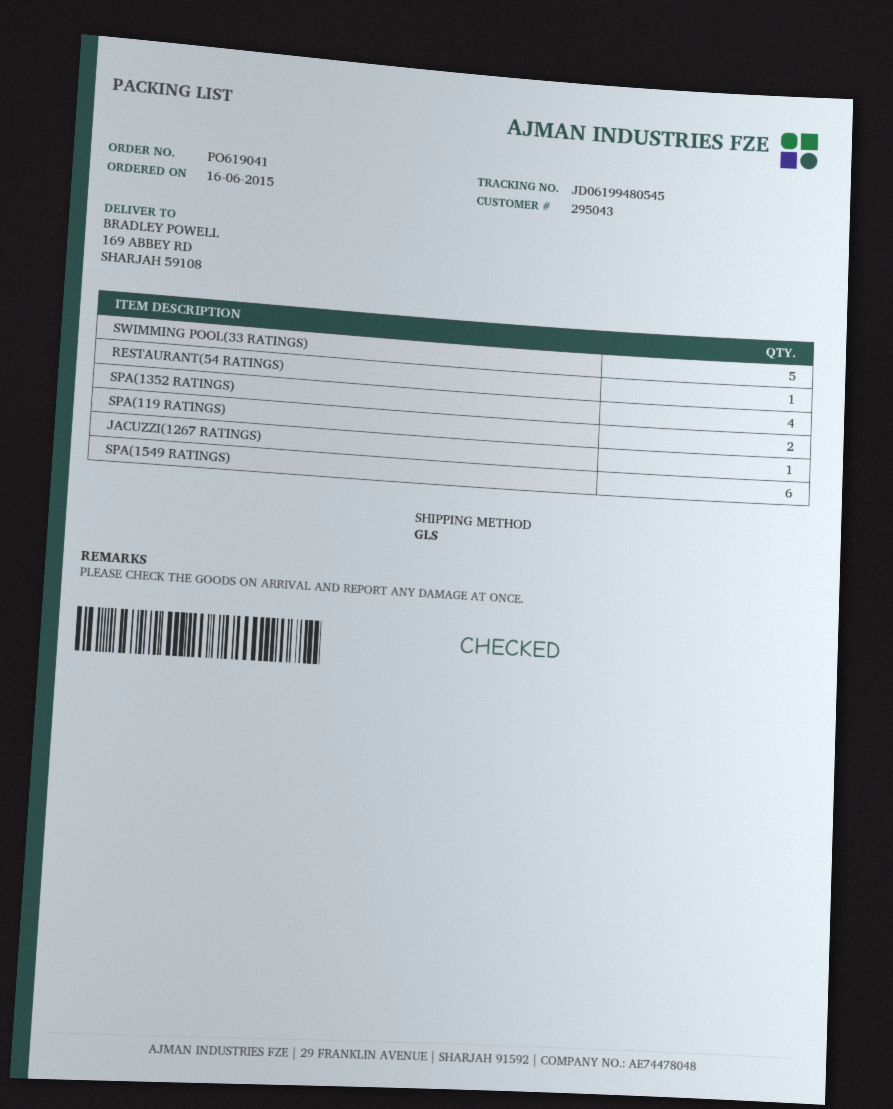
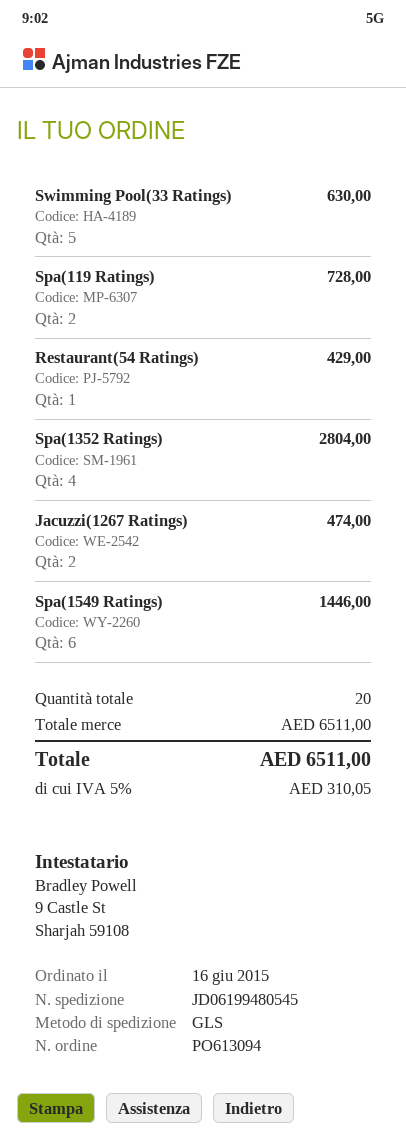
order number: PO619041 -> PO613094
JACUZZI(1267 RATINGS): 1 -> 2

